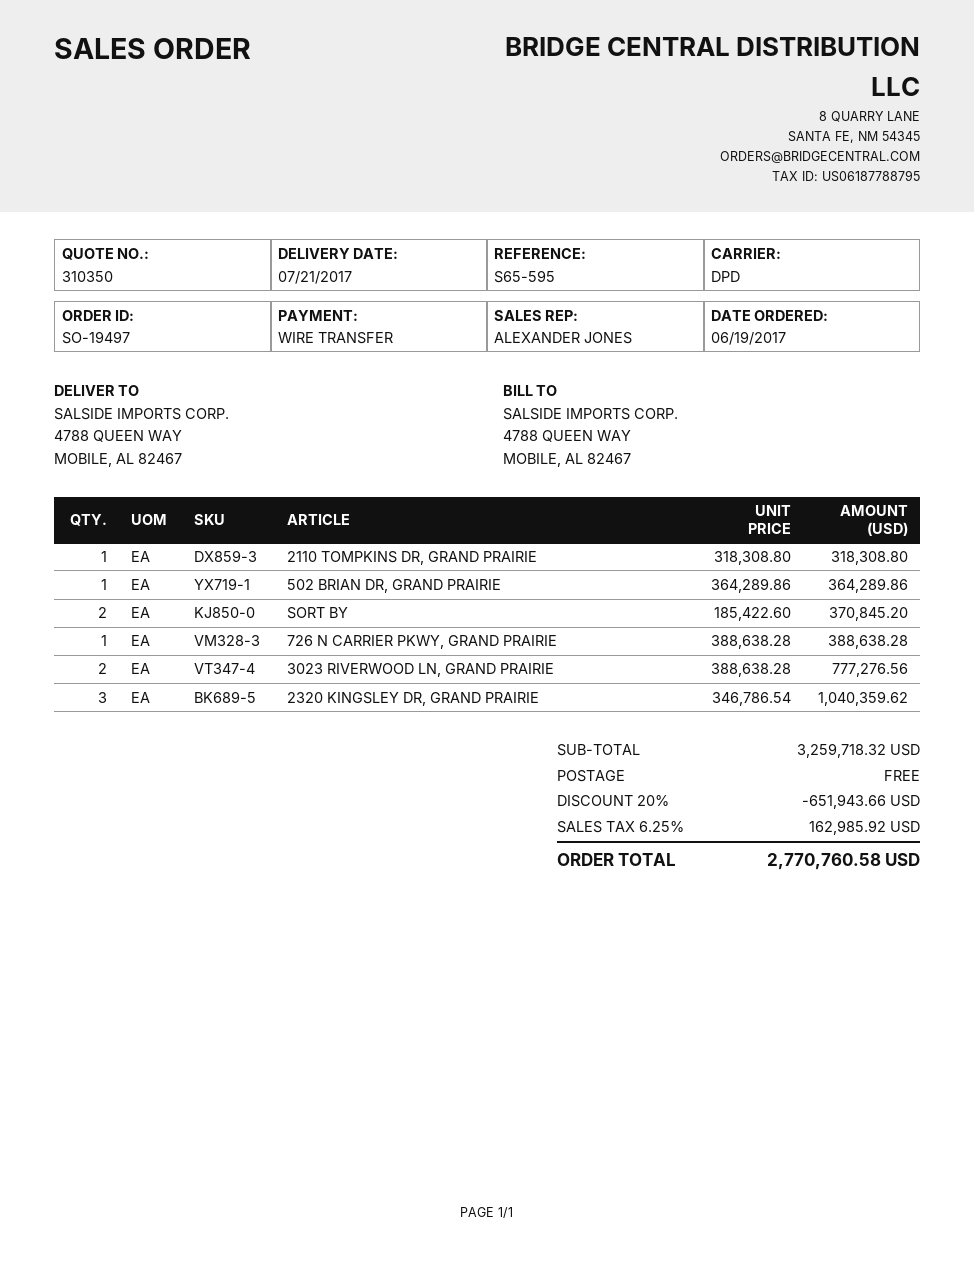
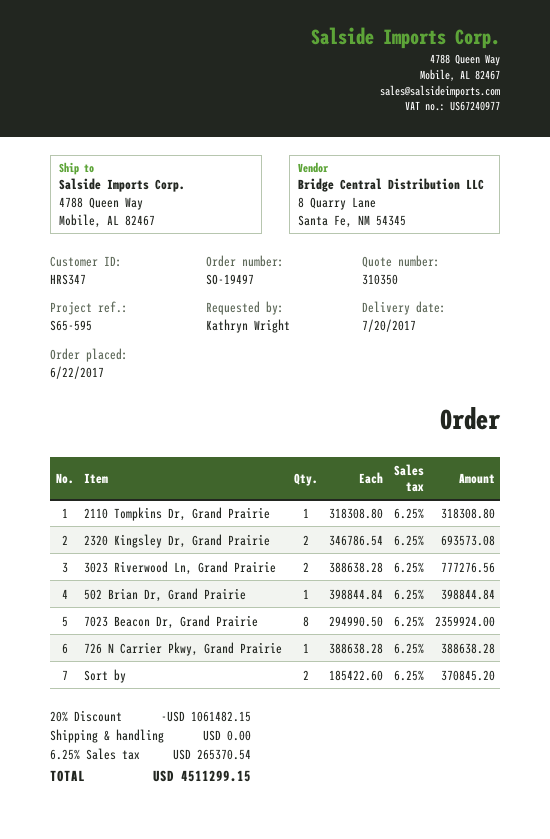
order date: 2017-06-19 -> 2017-06-22
delivery date: 2017-07-21 -> 2017-07-20
502 BRIAN DR, GRAND PRAIRIE: 1 x 364289.86 = 364289.86 -> 1 x 398844.84 = 398844.84
2320 KINGSLEY DR, GRAND PRAIRIE: 3 x 346786.54 = 1040359.62 -> 2 x 346786.54 = 693573.08
7023 Beacon Dr, Grand Prairie: none -> 8 x 294990.50 = 2359924.00
discount: 20% = 651943.66 -> 20% = 1061482.15
tax: 6.25% = 162985.92 -> 6.25% = 265370.54
total: 2770760.58 -> 4511299.15

